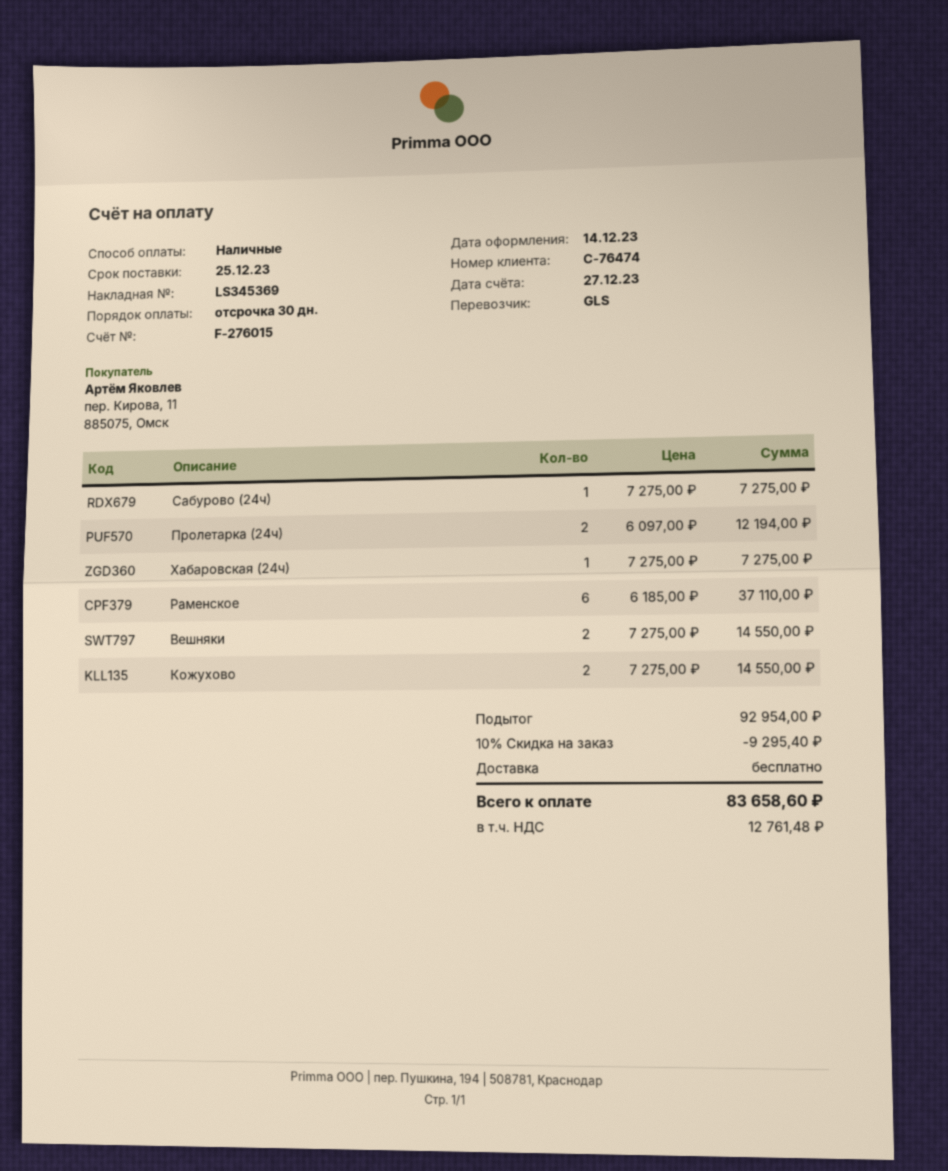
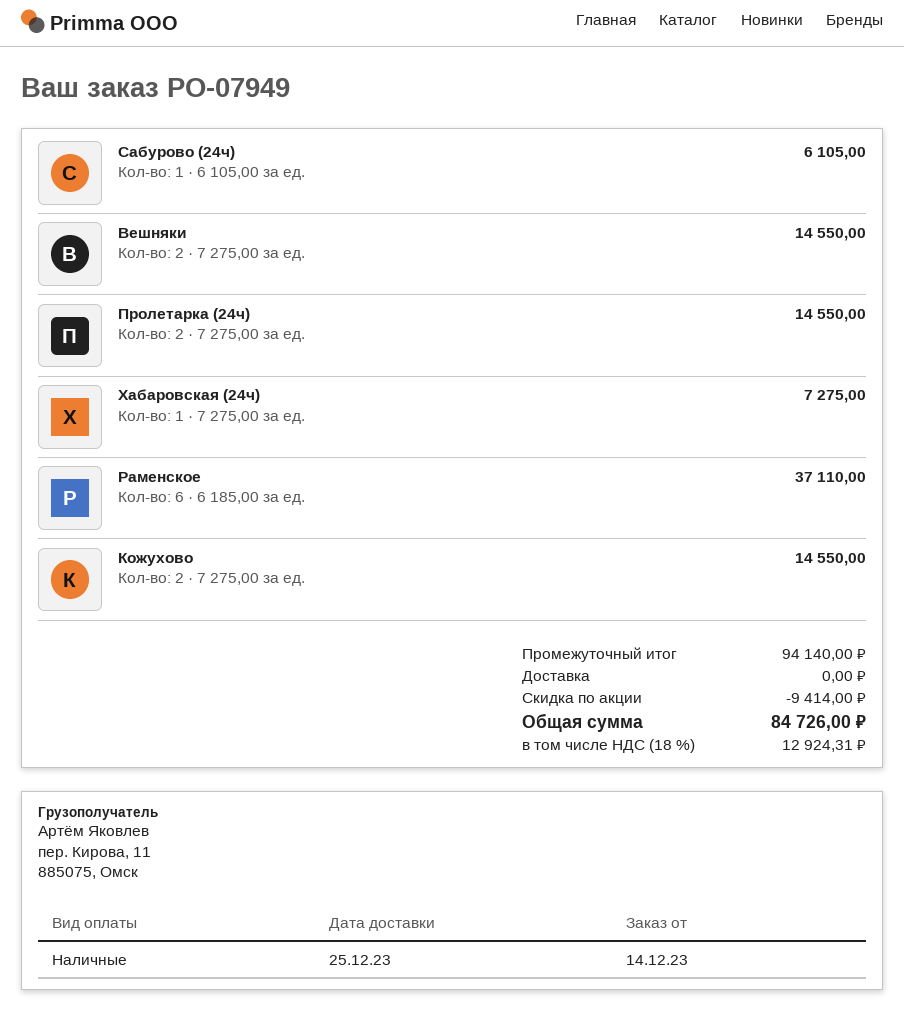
Сабурово (24ч): 1 x 7275.00 = 7275.00 -> 1 x 6105.00 = 6105.00
Пролетарка (24ч): 2 x 6097.00 = 12194.00 -> 2 x 7275.00 = 14550.00
subtotal: 92954.00 -> 94140.00
discount: 9295.40 -> 9414.00
tax: 12761.48 -> 12924.31
total: 83658.60 -> 84726.00

